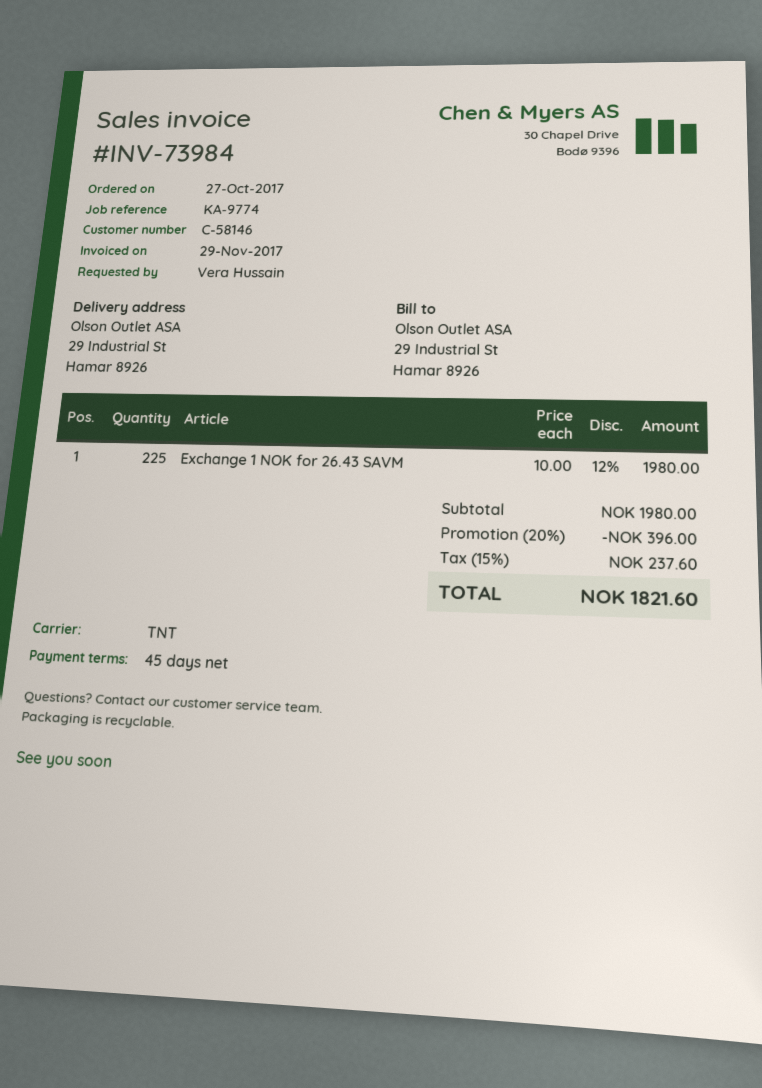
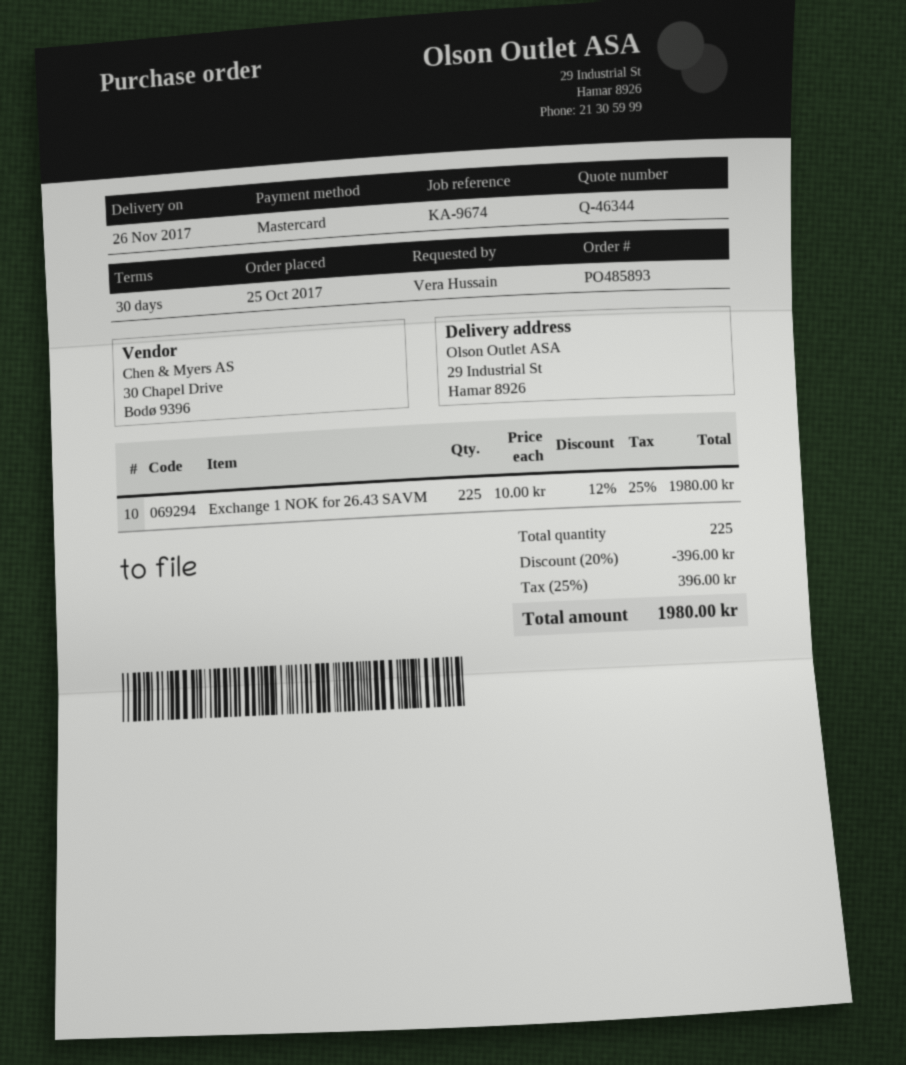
order date: 2017-10-27 -> 2017-10-25
payment terms: 45 days -> 30 days
reference: KA-9774 -> KA-9674
tax: 15% = 237.60 -> 25% = 396.00
total: 1821.60 -> 1980.00

